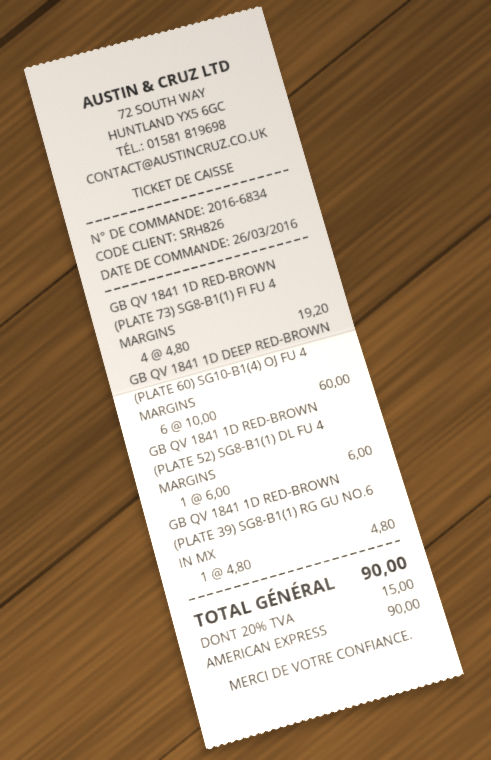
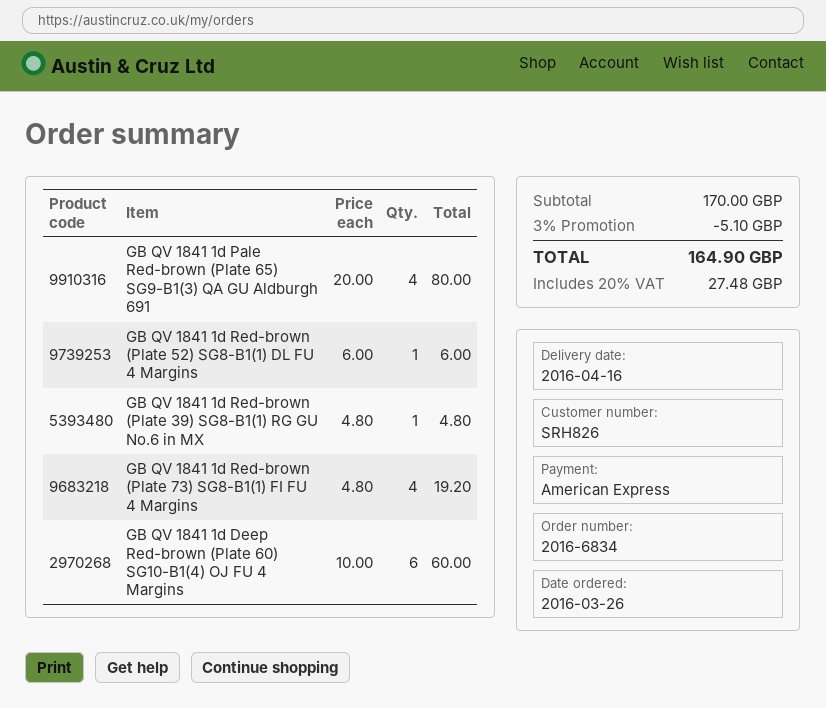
GB QV 1841 1d Pale Red-brown (Plate 65) SG9-B1(3) QA GU Aldburgh 691: none -> 4 x 20.00 = 80.00
discount: none -> 3% = 5.10
tax: 20% = 15.00 -> 20% = 27.48
total: 90.00 -> 164.90

